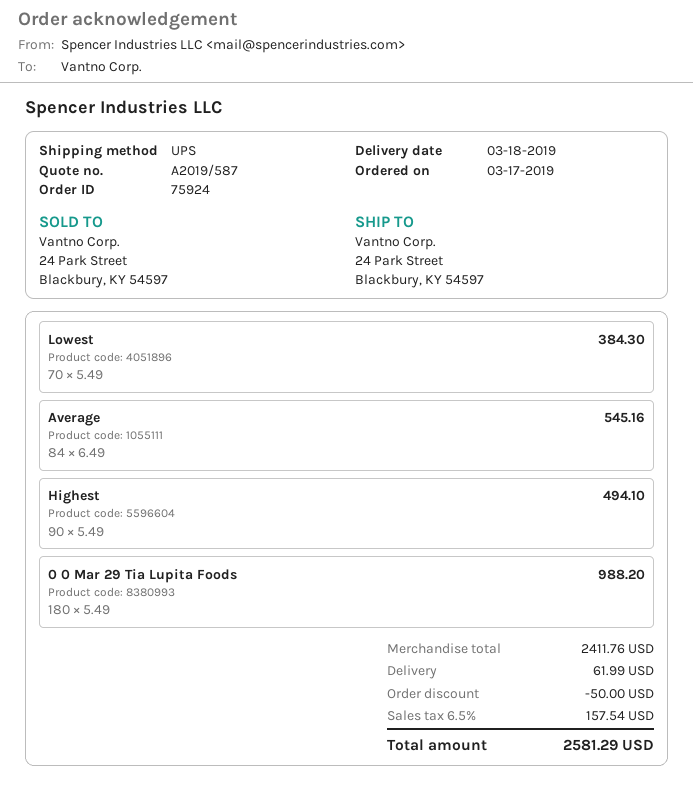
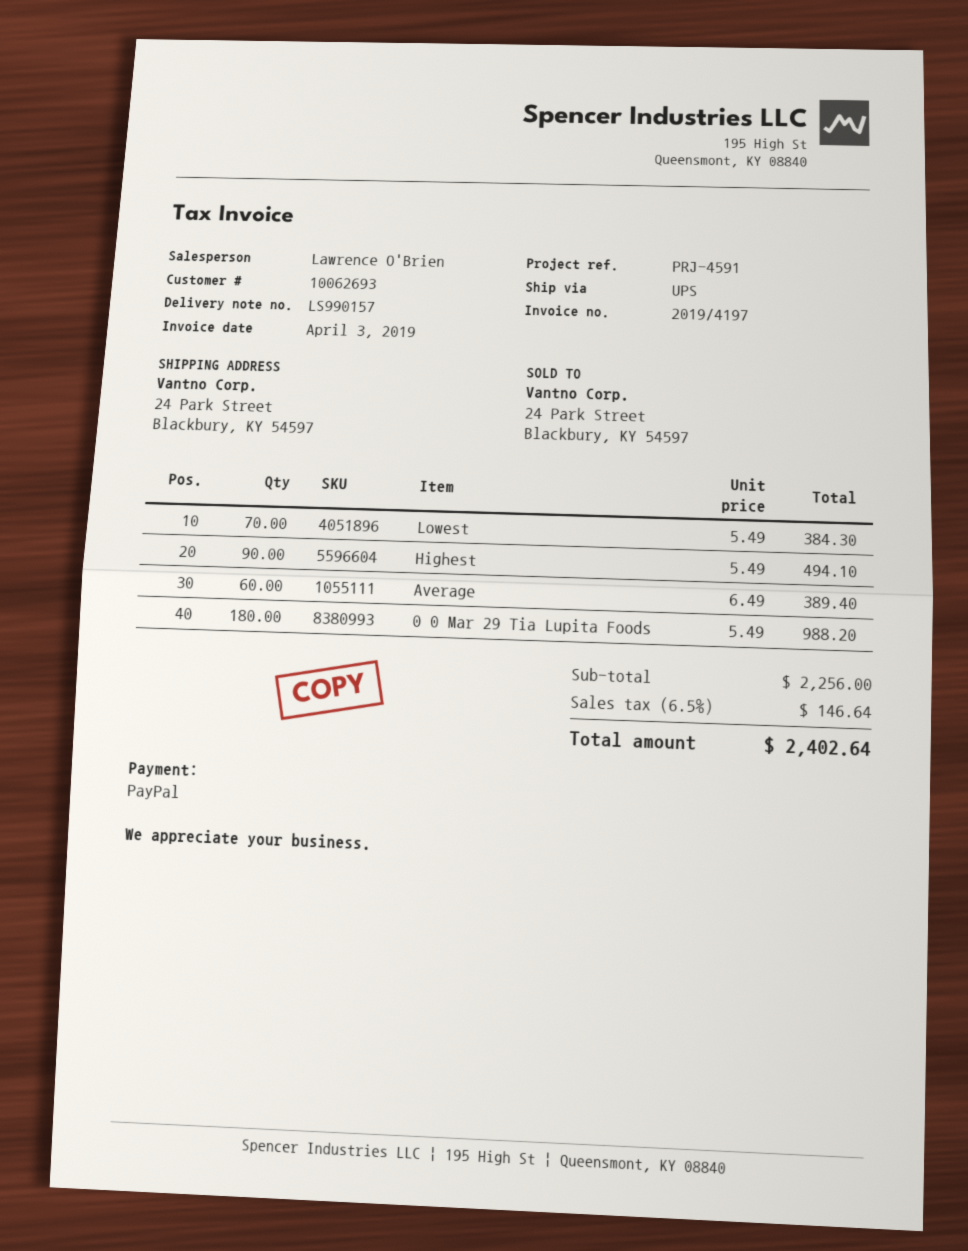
Average: 84 x 6.49 = 545.16 -> 60 x 6.49 = 389.40
subtotal: 2411.76 -> 2256.00
discount: 50.00 -> none
shipping: 61.99 -> none
tax: 6.5% = 157.54 -> 6.5% = 146.64
total: 2581.29 -> 2402.64

